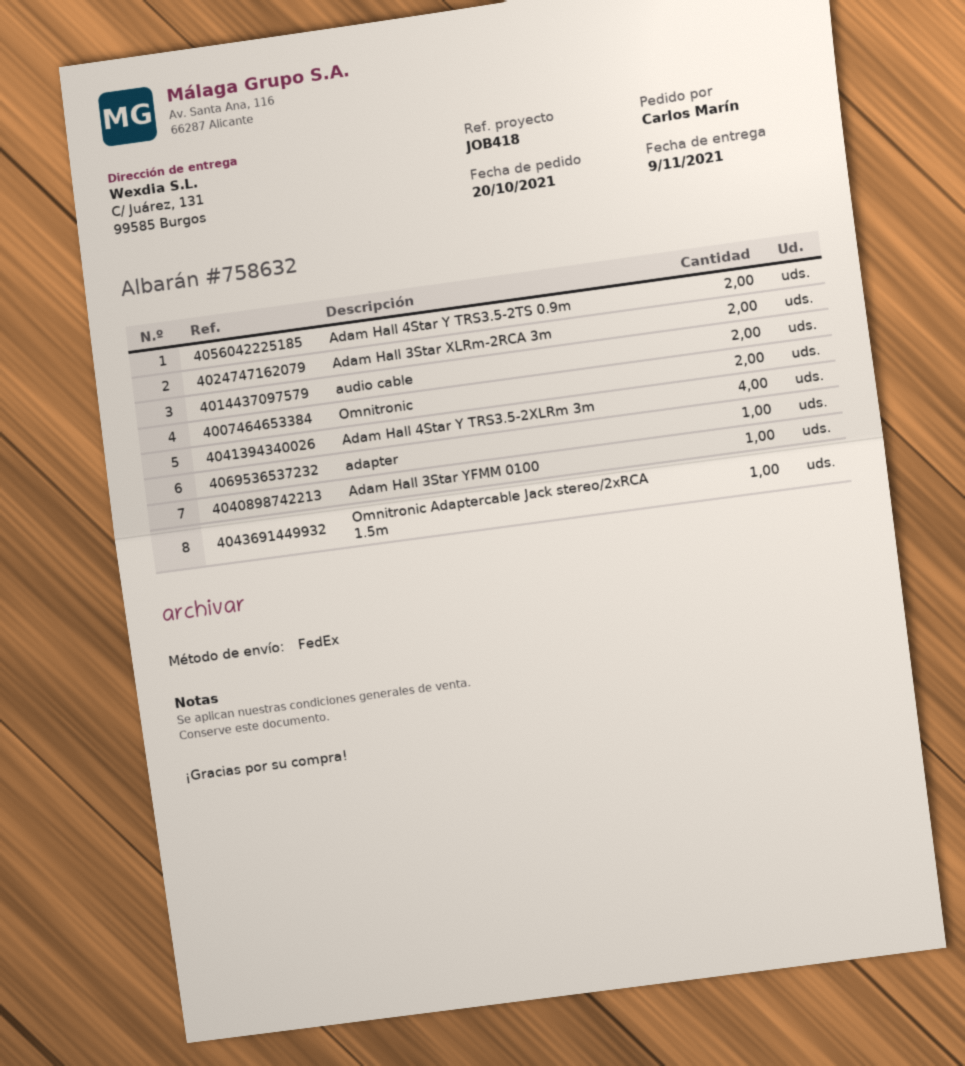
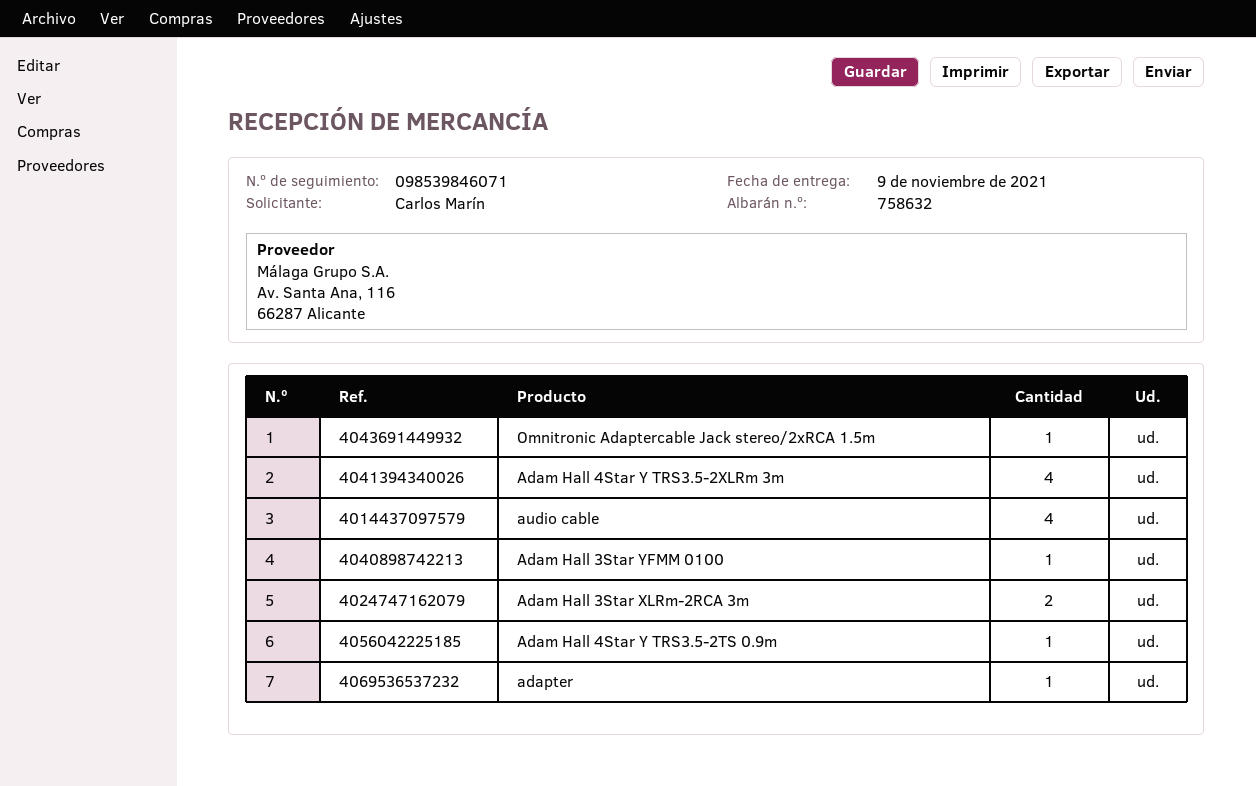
Adam Hall 4Star Y TRS3.5-2TS 0.9m: 2 -> 1
audio cable: 2 -> 4
Omnitronic: 2 -> none

